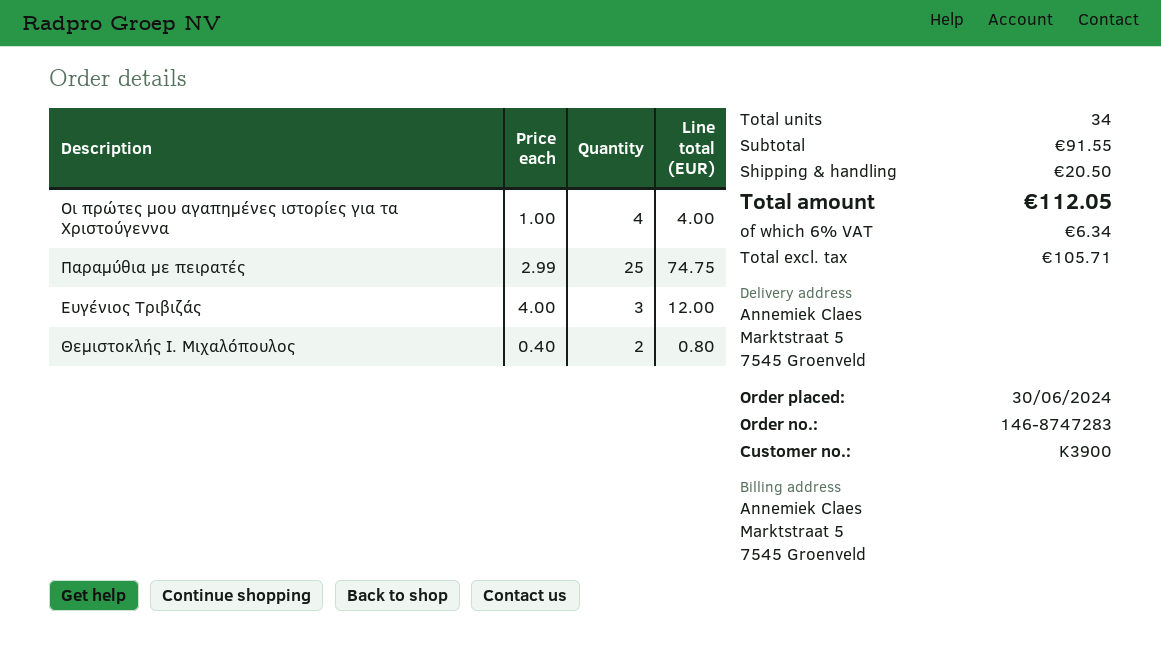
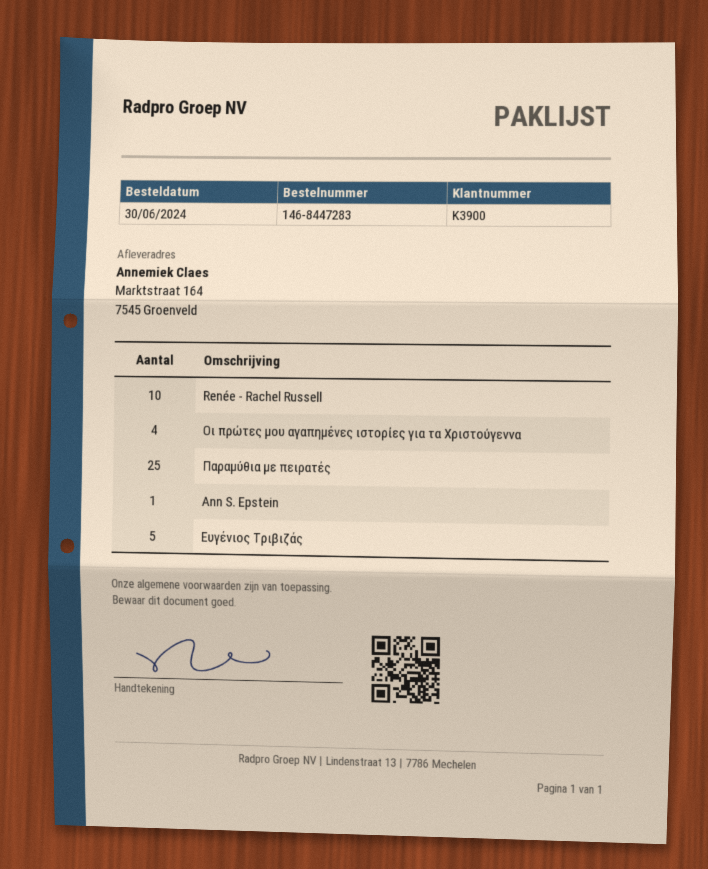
order number: 146-8747283 -> 146-8447283
ship to: Marktstraat 5, 7545 Groenveld -> Marktstraat 164, 7545 Groenveld
Ευγένιος Τριβιζάς: 3 -> 5
Θεμιστοκλής Ι. Μιχαλόπουλος: 2 -> none
Renée - Rachel Russell: none -> 10
Ann S. Epstein: none -> 1

